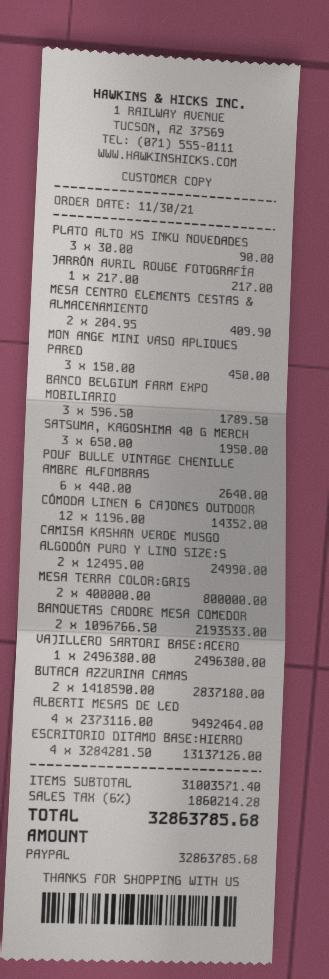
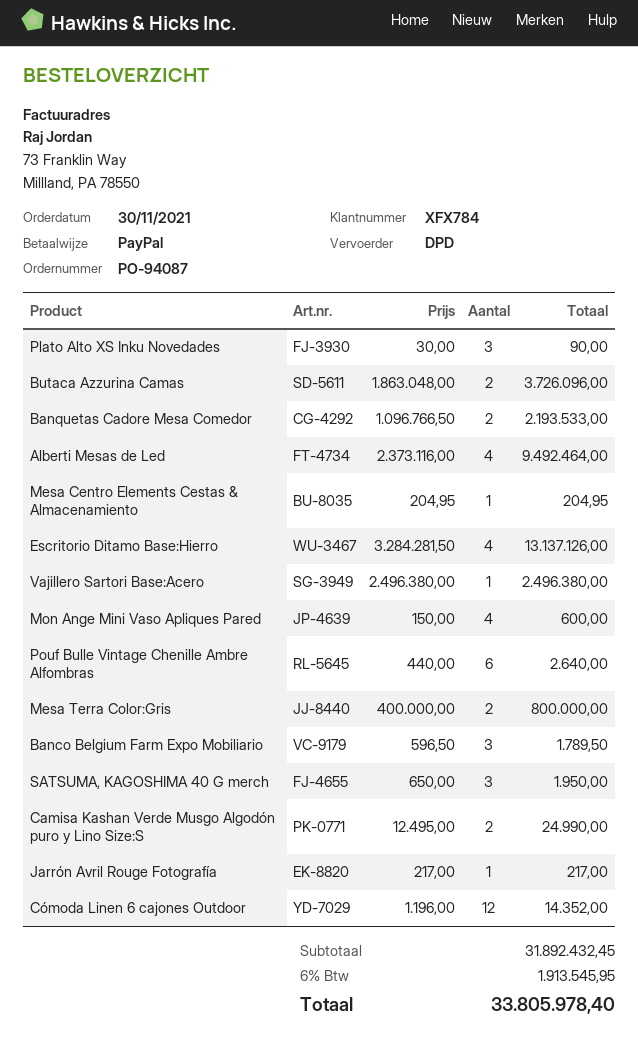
MESA CENTRO ELEMENTS CESTAS & ALMACENAMIENTO: 2 x 204.95 = 409.90 -> 1 x 204.95 = 204.95
MON ANGE MINI VASO APLIQUES PARED: 3 x 150.00 = 450.00 -> 4 x 150.00 = 600.00
BUTACA AZZURINA CAMAS: 2 x 1418590.00 = 2837180.00 -> 2 x 1863048.00 = 3726096.00
subtotal: 31003571.40 -> 31892432.45
tax: 6% = 1860214.28 -> 6% = 1913545.95
total: 32863785.68 -> 33805978.40

